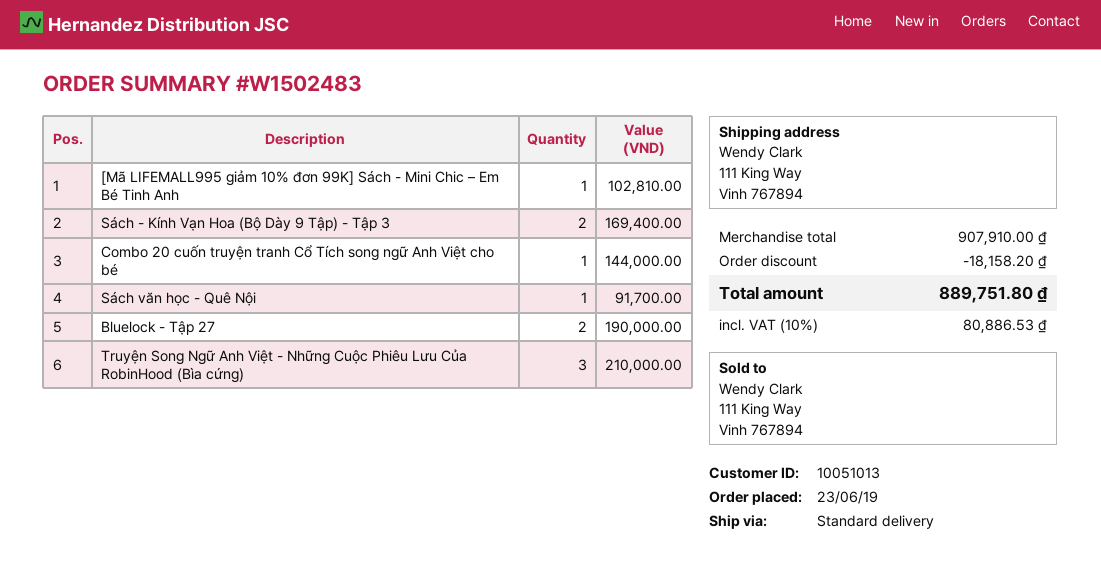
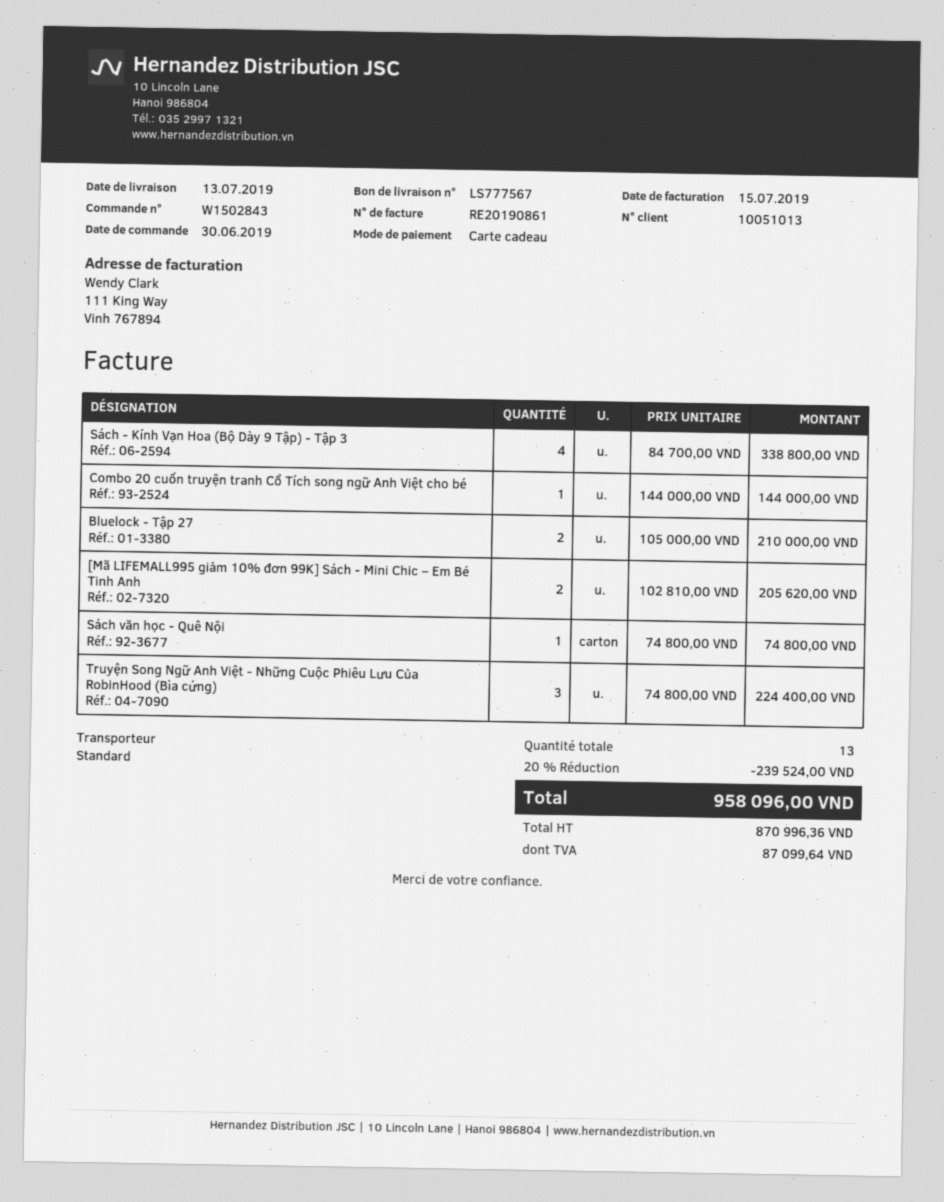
order number: W1502483 -> W1502843
order date: 2019-06-23 -> 2019-06-30
[Mã LIFEMALL995 giảm 10% đơn 99K] Sách - Mini Chic – Em Bé Tinh Anh: 1 for 102810.00 -> 2 for 205620.00
Sách - Kính Vạn Hoa (Bộ Dày 9 Tập) - Tập 3: 2 for 169400.00 -> 4 for 338800.00
Sách văn học - Quê Nội: 1 for 91700.00 -> 1 for 74800.00
Bluelock - Tập 27: 2 for 190000.00 -> 2 for 210000.00
Truyện Song Ngữ Anh Việt - Những Cuộc Phiêu Lưu Của RobinHood (Bìa cứng): 3 for 210000.00 -> 3 for 224400.00
discount: 18158.20 -> 239524.00
tax: 80886.53 -> 87099.64
total: 889751.80 -> 958096.00

